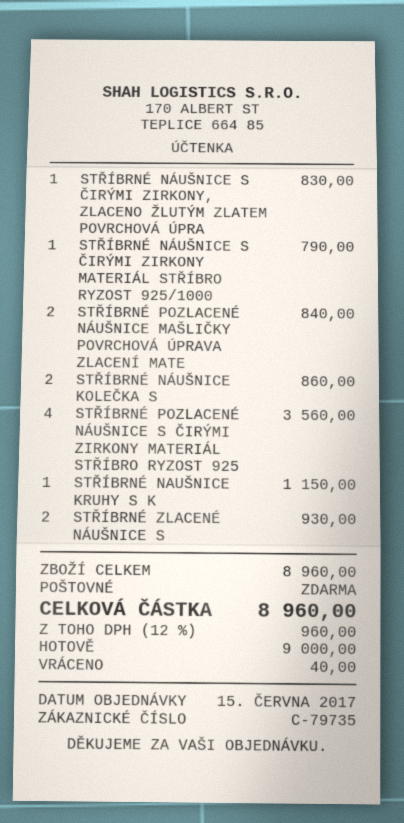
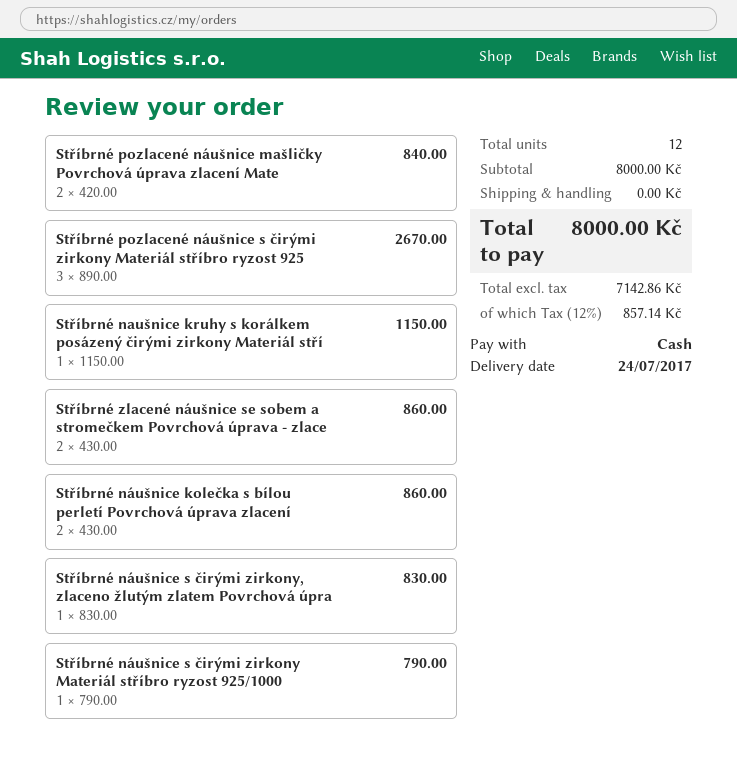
STŘÍBRNÉ POZLACENÉ NÁUŠNICE S ČIRÝMI ZIRKONY MATERIÁL STŘÍBRO RYZOST 925: 4 for 3560.00 -> 3 for 2670.00
STŘÍBRNÉ ZLACENÉ NÁUŠNICE S: 2 for 930.00 -> 2 for 860.00
subtotal: 8960.00 -> 8000.00
tax: 12% = 960.00 -> 12% = 857.14
total: 8960.00 -> 8000.00

